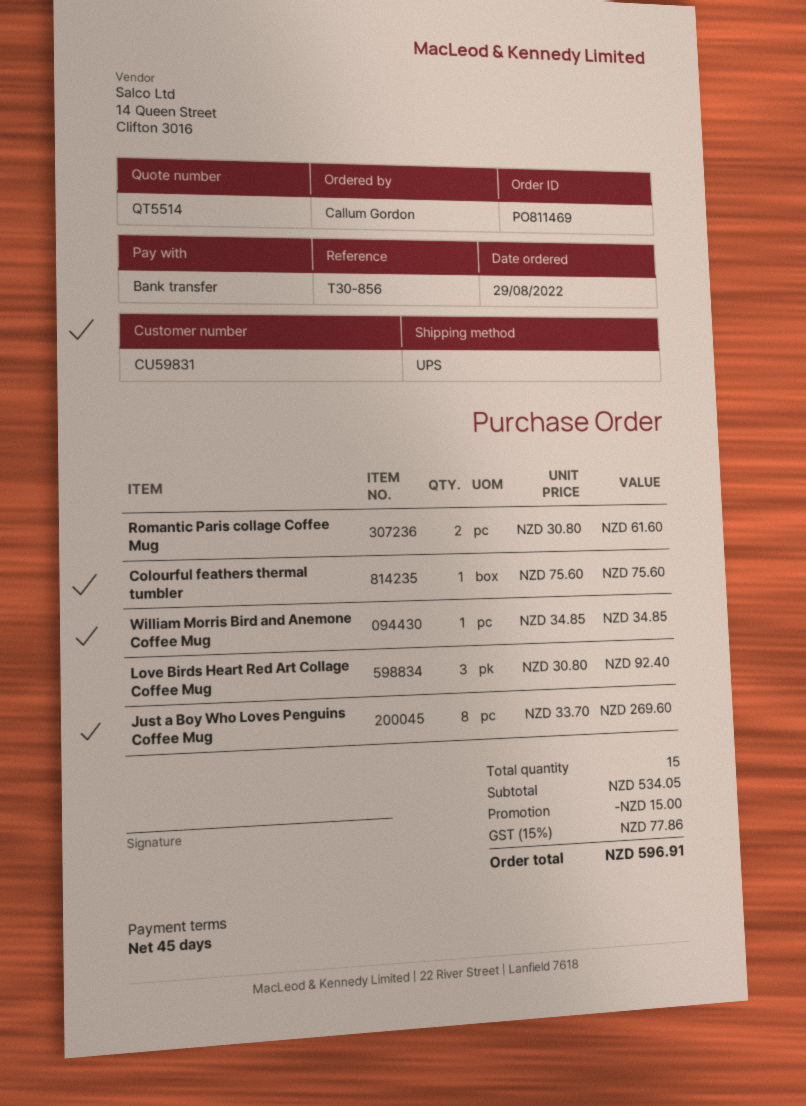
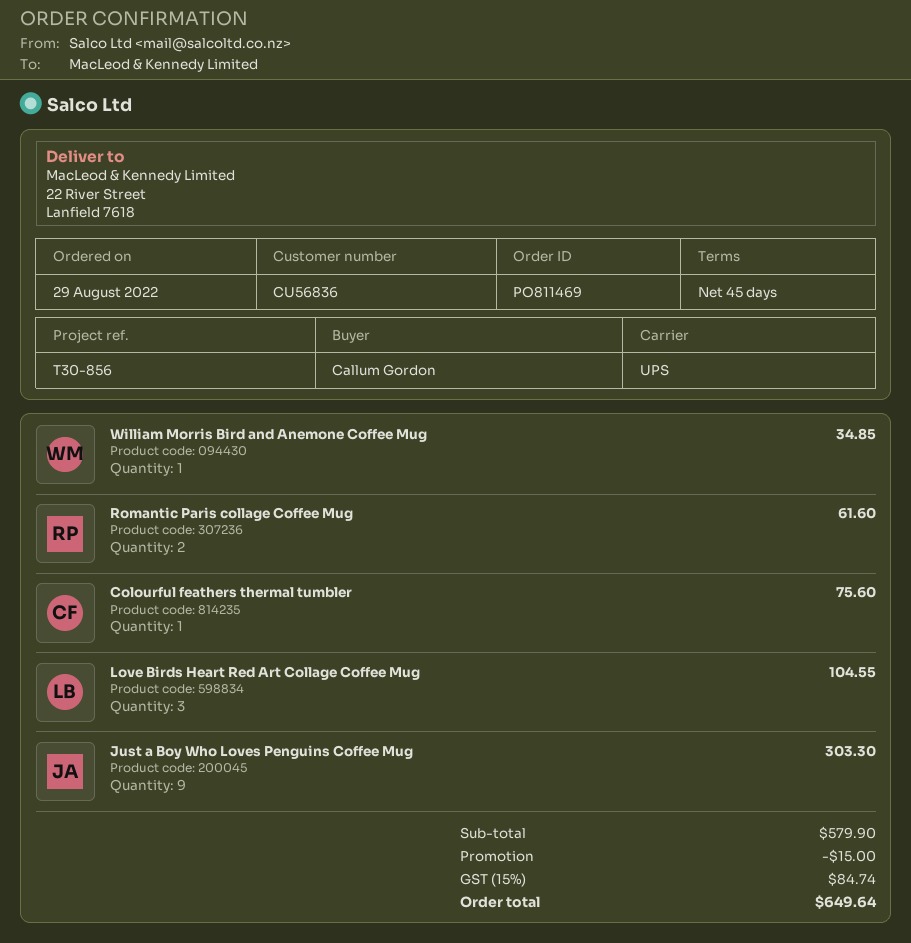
customer number: CU59831 -> CU56836
Love Birds Heart Red Art Collage Coffee Mug: 3 for 92.40 -> 3 for 104.55
Just a Boy Who Loves Penguins Coffee Mug: 8 for 269.60 -> 9 for 303.30
subtotal: 534.05 -> 579.90
tax: 15% = 77.86 -> 15% = 84.74
total: 596.91 -> 649.64

